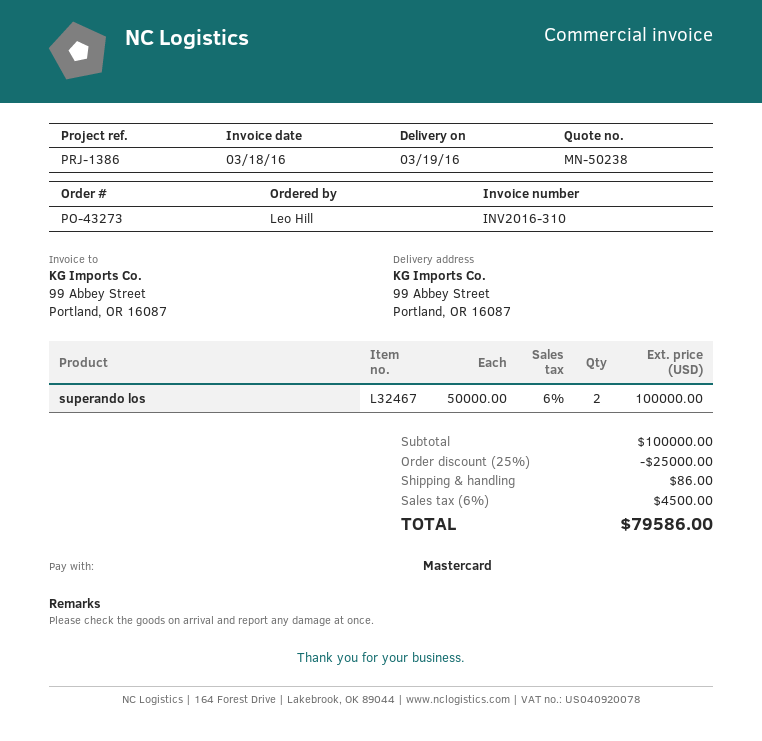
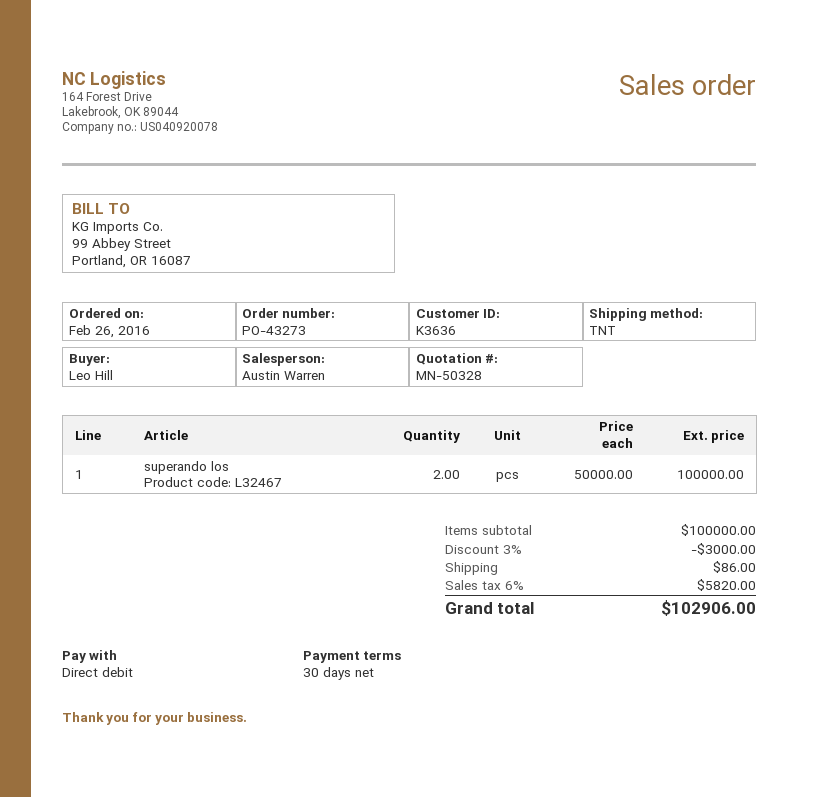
quote number: MN-50238 -> MN-50328
payment method: Mastercard -> direct debit
discount: 25% = 25000.00 -> 3% = 3000.00
tax: 6% = 4500.00 -> 6% = 5820.00
total: 79586.00 -> 102906.00

